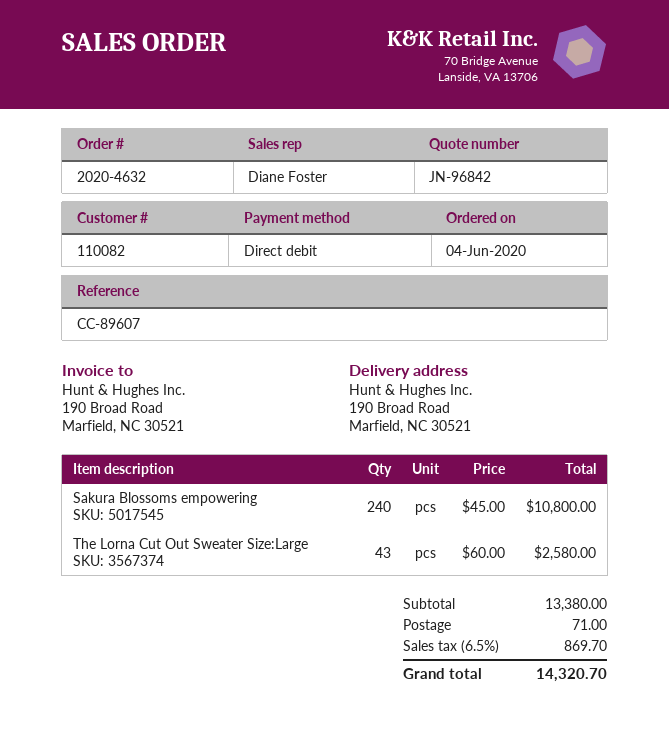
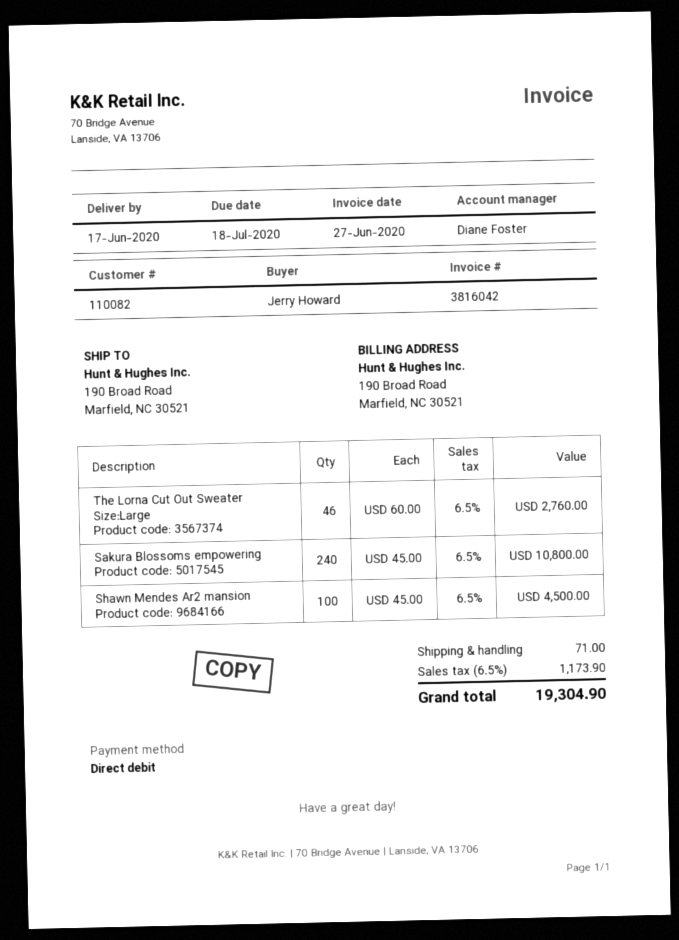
The Lorna Cut Out Sweater Size:Large: 43 x 60.00 = 2580.00 -> 46 x 60.00 = 2760.00
Shawn Mendes Ar2 mansion: none -> 100 x 45.00 = 4500.00
tax: 6.5% = 869.70 -> 6.5% = 1173.90
total: 14320.70 -> 19304.90

